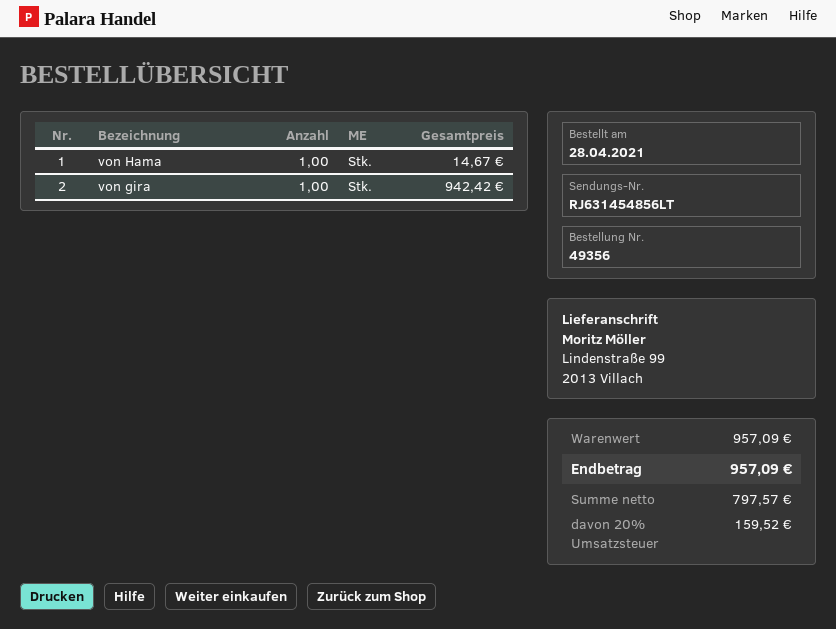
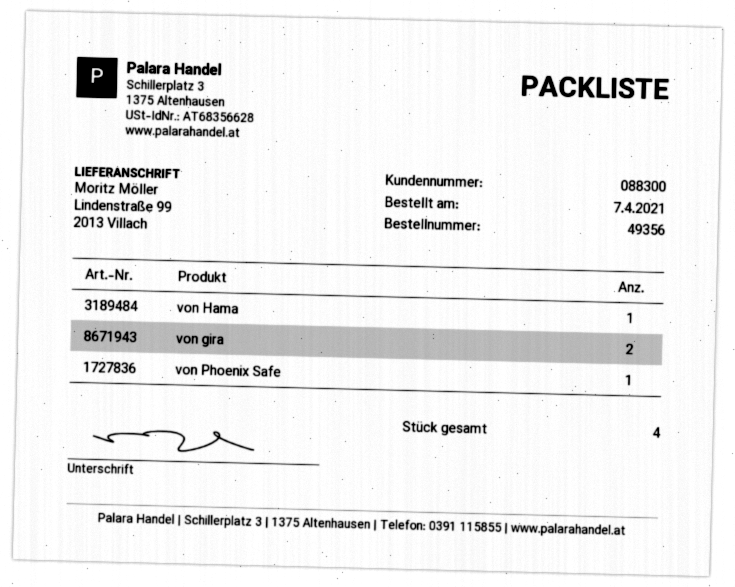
order date: 2021-04-28 -> 2021-04-07
von gira: 1 -> 2
von Phoenix Safe: none -> 1

